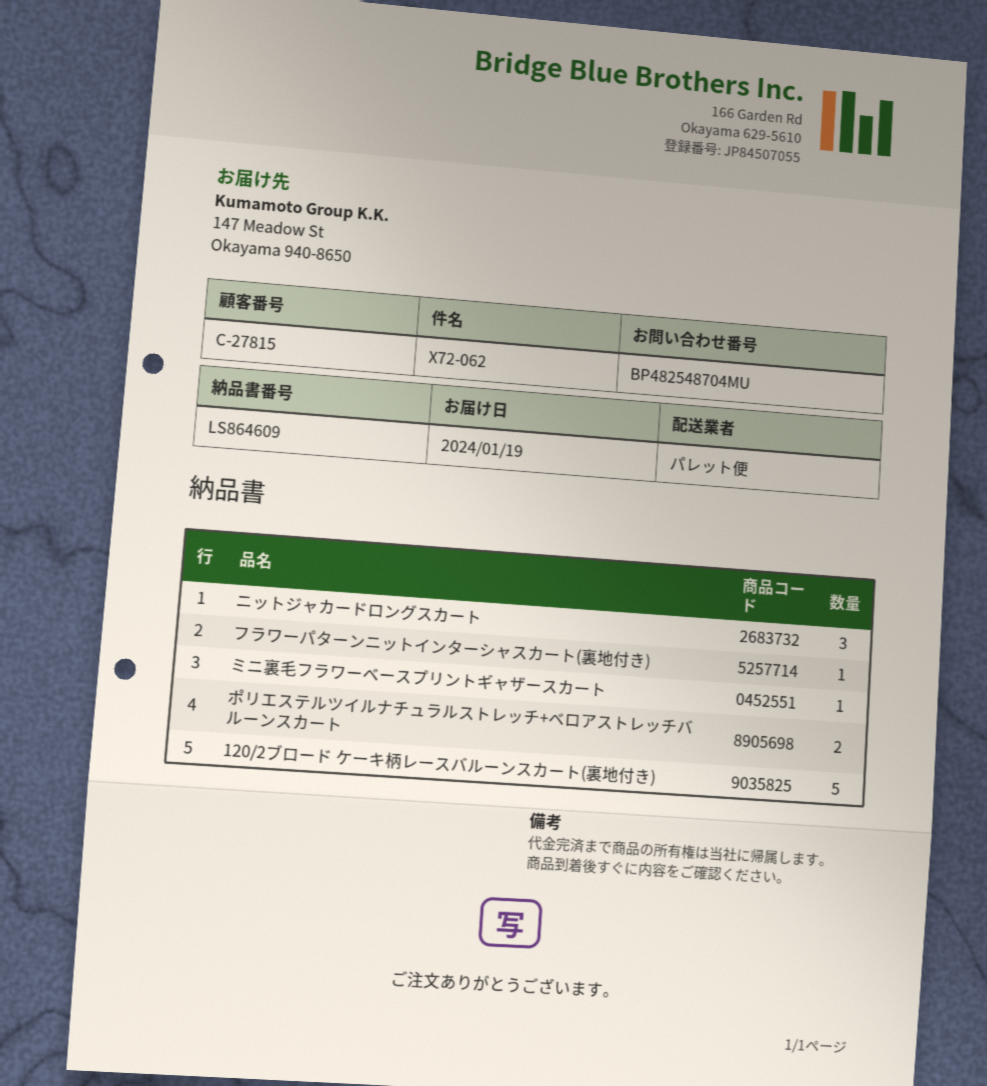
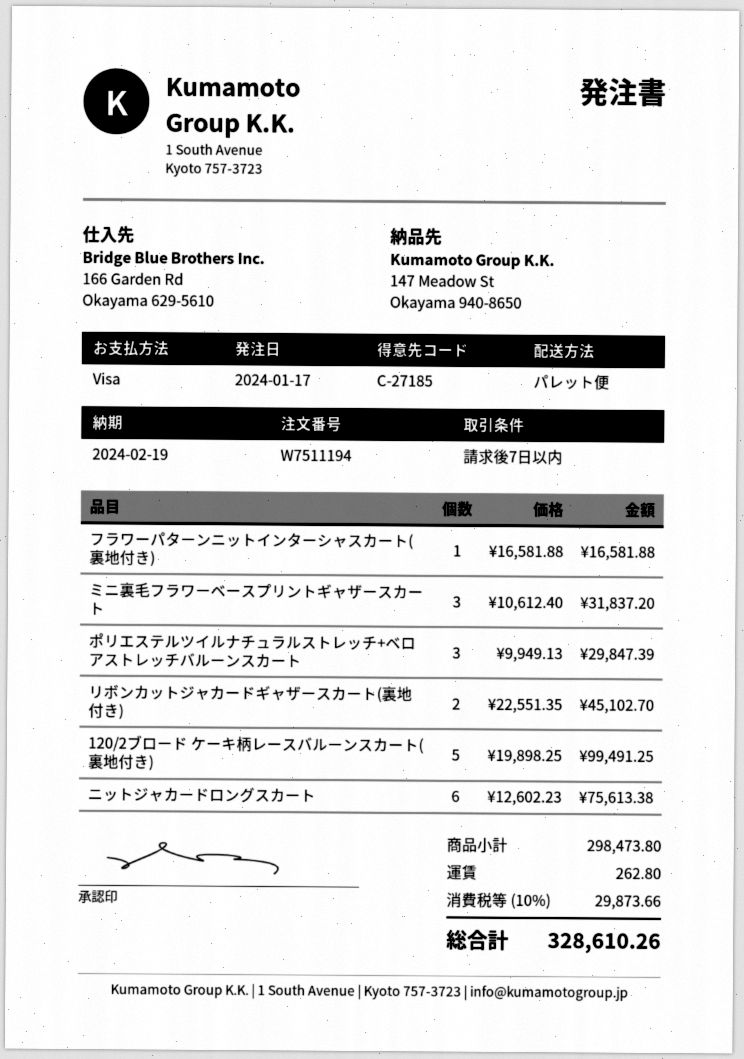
delivery date: 2024-01-19 -> 2024-02-19
customer number: C-27815 -> C-27185
ニットジャカードロングスカート: 3 -> 6
ミニ裏毛フラワーベースプリントギャザースカート: 1 -> 3
ポリエステルツイルナチュラルストレッチ+ベロアストレッチバルーンスカート: 2 -> 3
リボンカットジャカードギャザースカート(裏地付き): none -> 2

